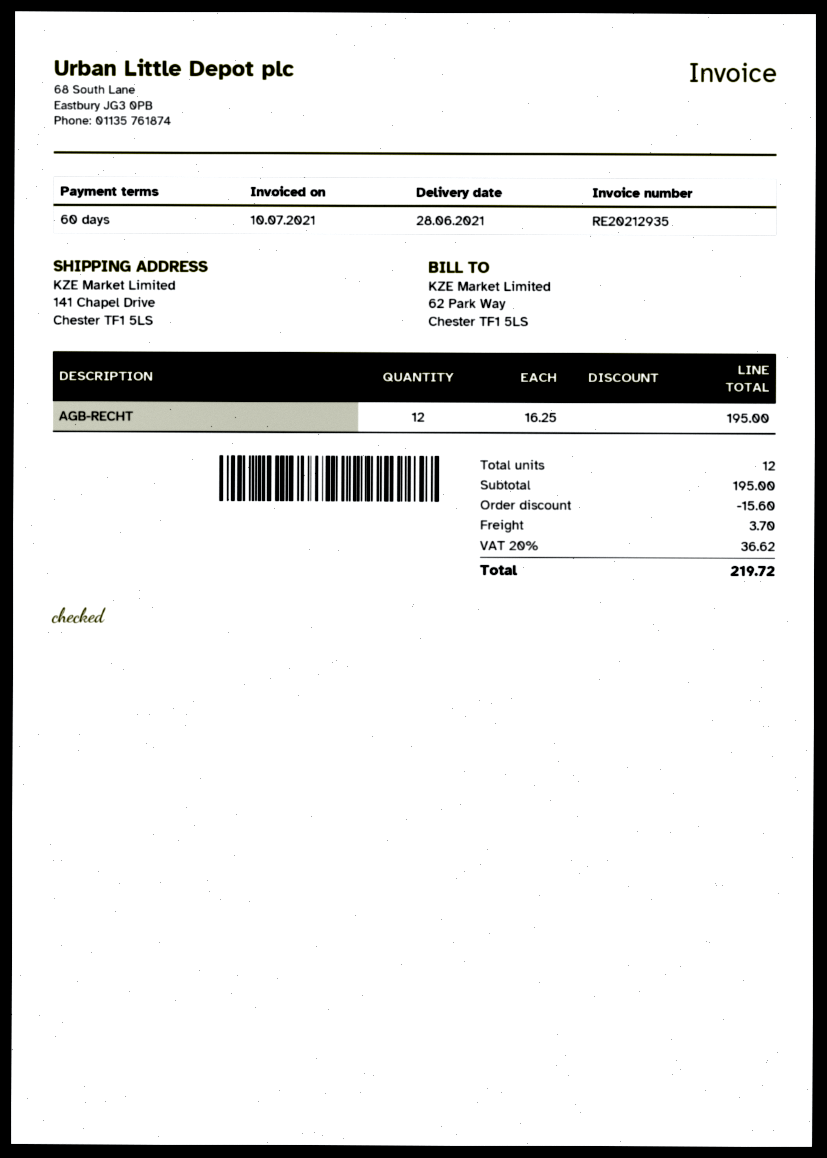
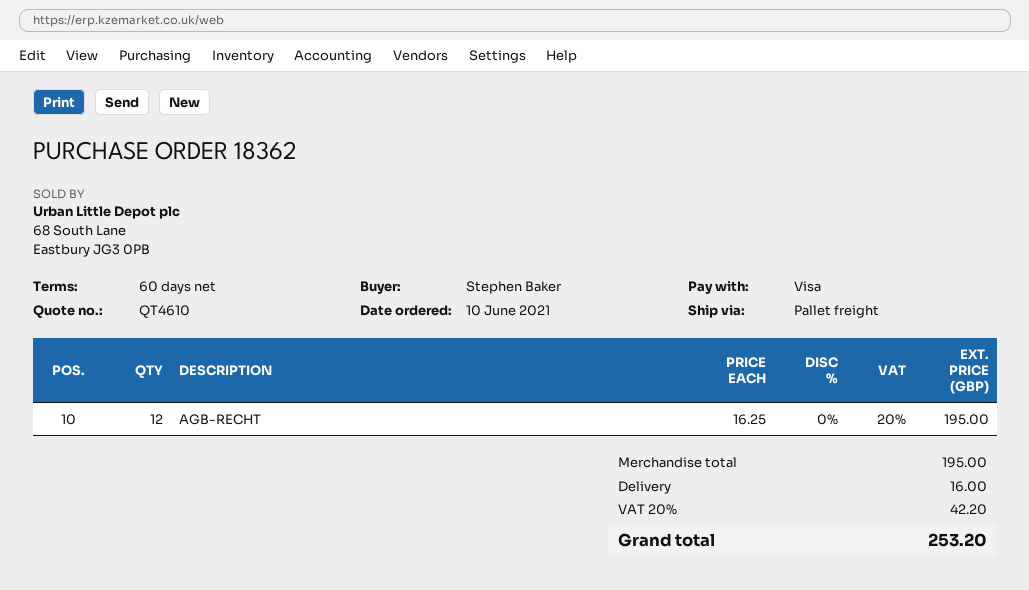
discount: 15.60 -> none
shipping: 3.70 -> 16.00
tax: 20% = 36.62 -> 20% = 42.20
total: 219.72 -> 253.20

